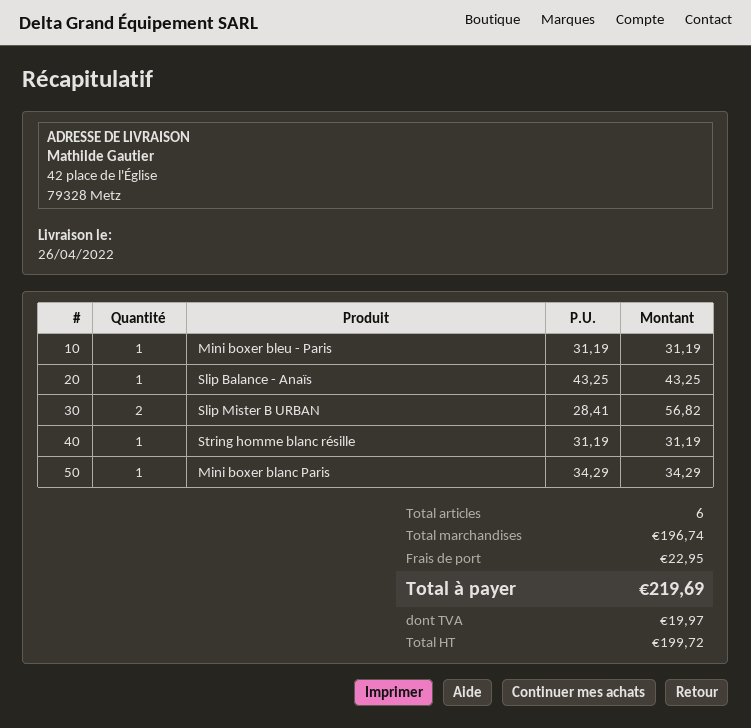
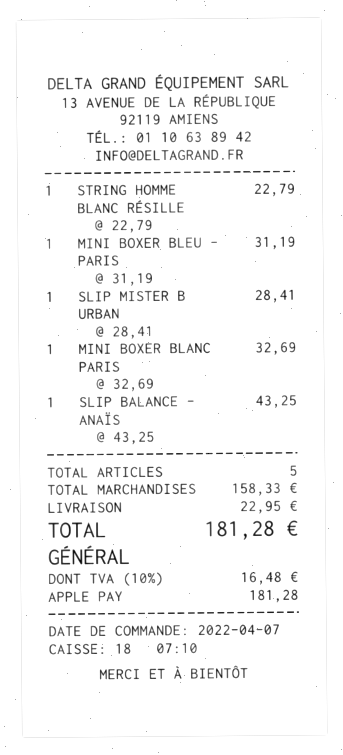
Slip Mister B URBAN: 2 x 28.41 = 56.82 -> 1 x 28.41 = 28.41
String homme blanc résille: 1 x 31.19 = 31.19 -> 1 x 22.79 = 22.79
Mini boxer blanc Paris: 1 x 34.29 = 34.29 -> 1 x 32.69 = 32.69
total quantity: 6 -> 5
subtotal: 196.74 -> 158.33
tax: 19.97 -> 16.48
total: 219.69 -> 181.28

